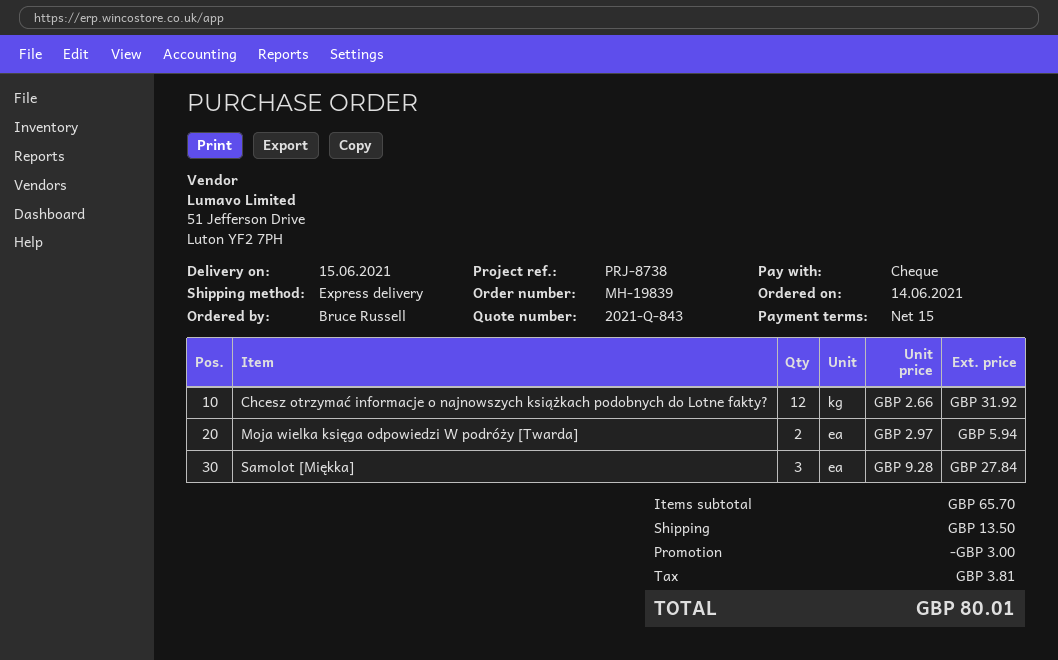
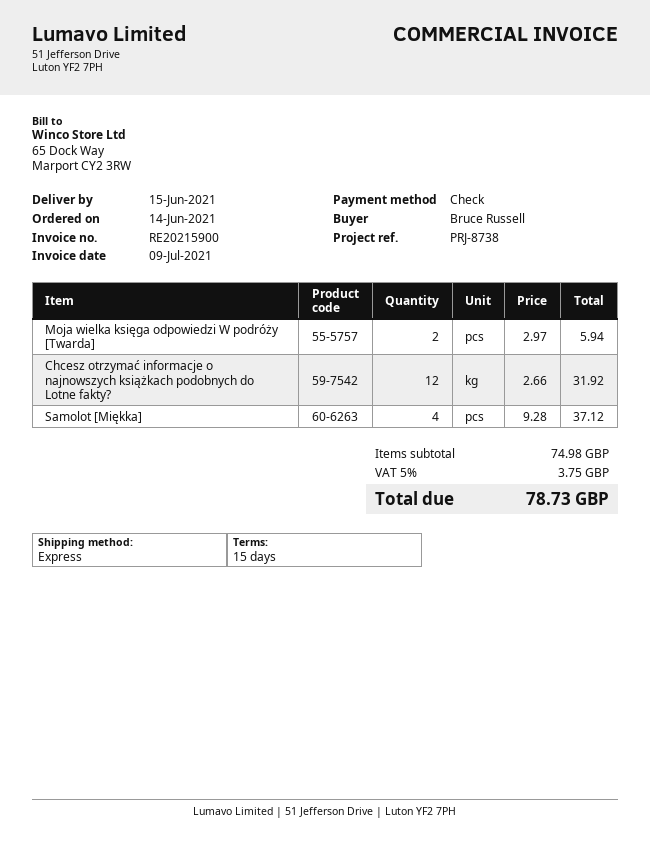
Samolot [Miękka]: 3 x 9.28 = 27.84 -> 4 x 9.28 = 37.12
subtotal: 65.70 -> 74.98
discount: 3.00 -> none
shipping: 13.50 -> none
tax: 3.81 -> 3.75
total: 80.01 -> 78.73

